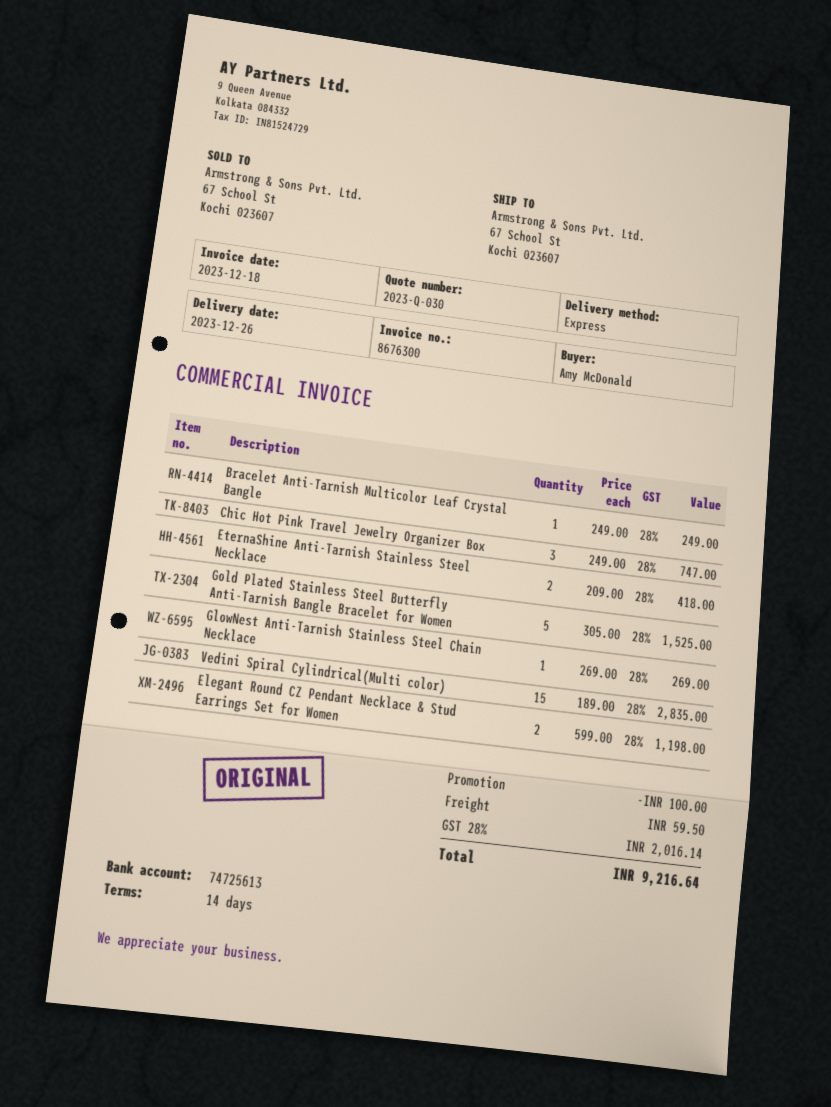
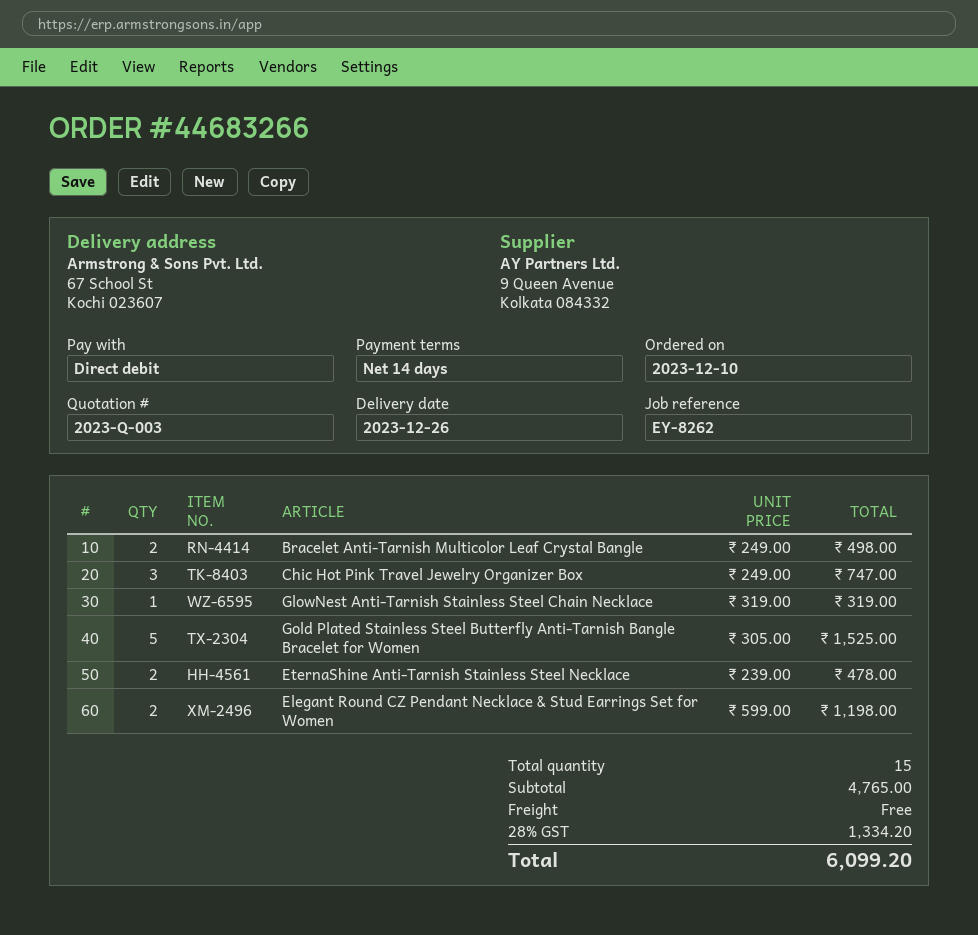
quote number: 2023-Q-030 -> 2023-Q-003
Bracelet Anti-Tarnish Multicolor Leaf Crystal Bangle: 1 x 249.00 = 249.00 -> 2 x 249.00 = 498.00
EternaShine Anti-Tarnish Stainless Steel Necklace: 2 x 209.00 = 418.00 -> 2 x 239.00 = 478.00
GlowNest Anti-Tarnish Stainless Steel Chain Necklace: 1 x 269.00 = 269.00 -> 1 x 319.00 = 319.00
Vedini Spiral Cylindrical(Multi color): 15 x 189.00 = 2835.00 -> none
discount: 100.00 -> none
shipping: 59.50 -> 0.00
tax: 28% = 2016.14 -> 28% = 1334.20
total: 9216.64 -> 6099.20

